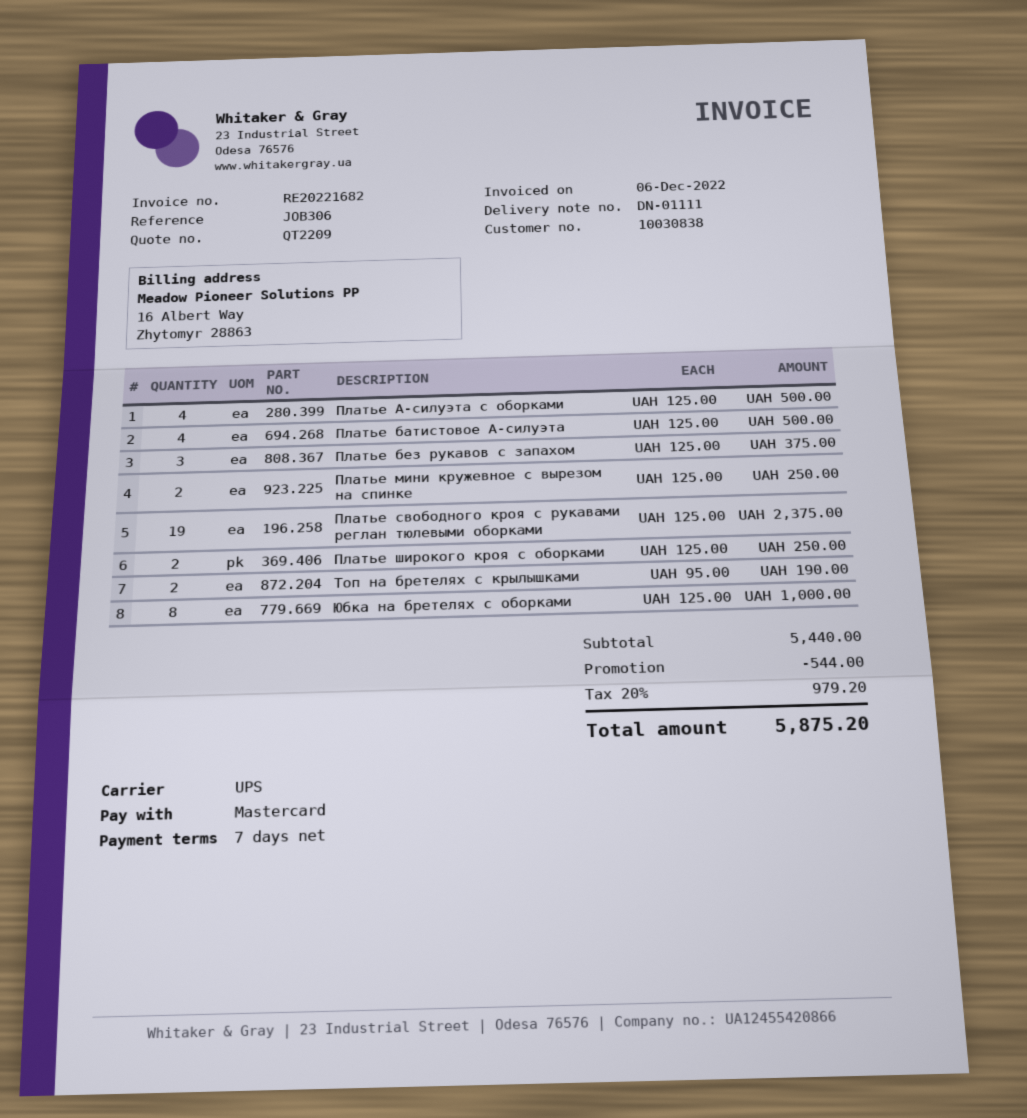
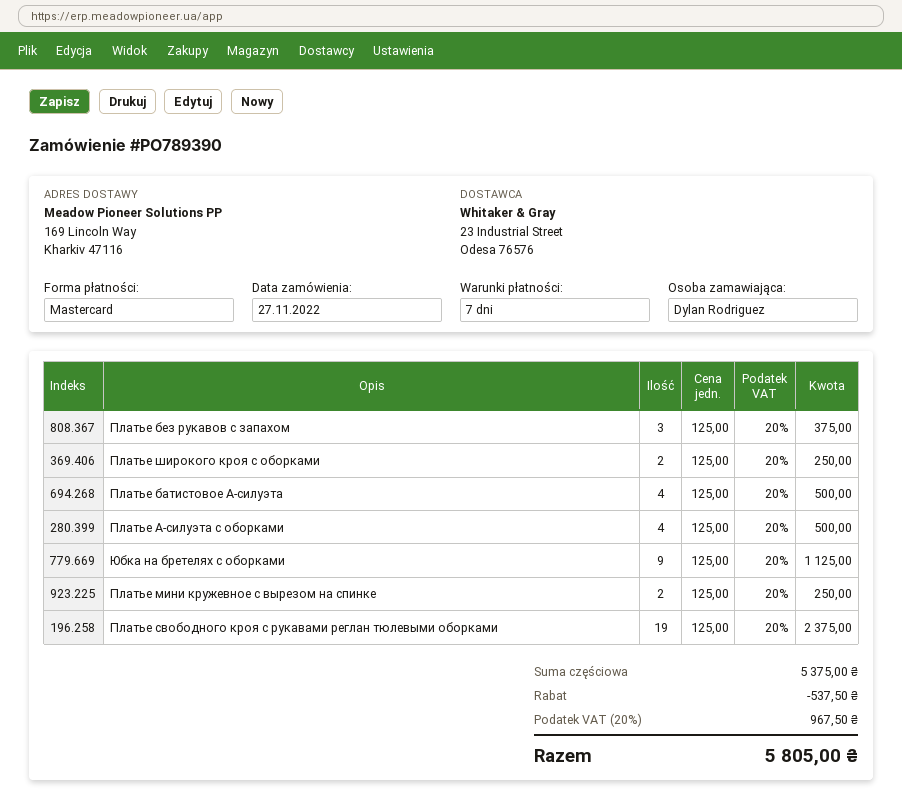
Топ на бретелях с крылышками: 2 x 95.00 = 190.00 -> none
Юбка на бретелях с оборками: 8 x 125.00 = 1000.00 -> 9 x 125.00 = 1125.00
subtotal: 5440.00 -> 5375.00
discount: 544.00 -> 537.50
tax: 20% = 979.20 -> 20% = 967.50
total: 5875.20 -> 5805.00

